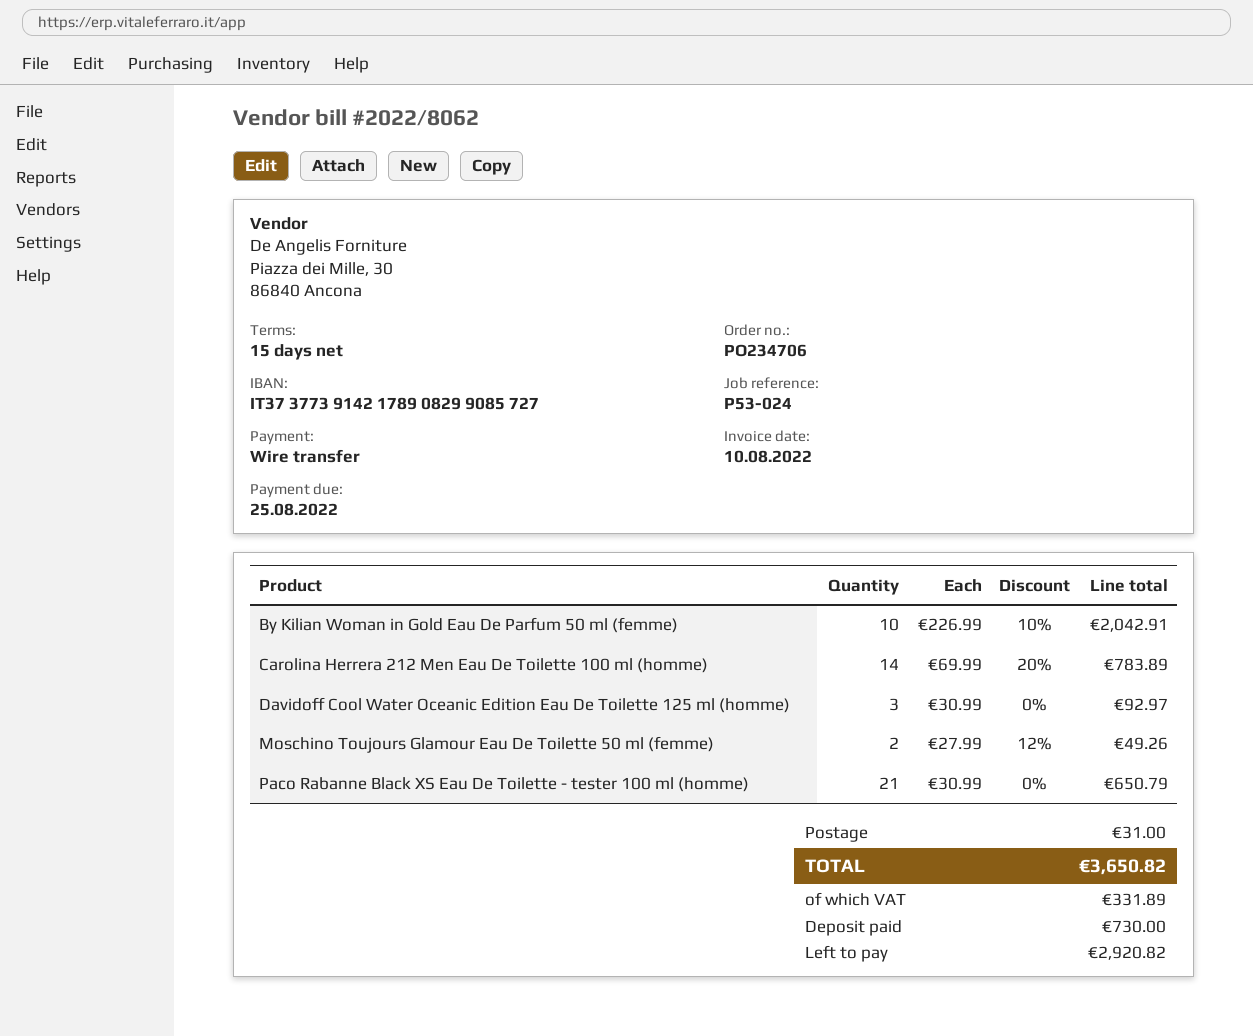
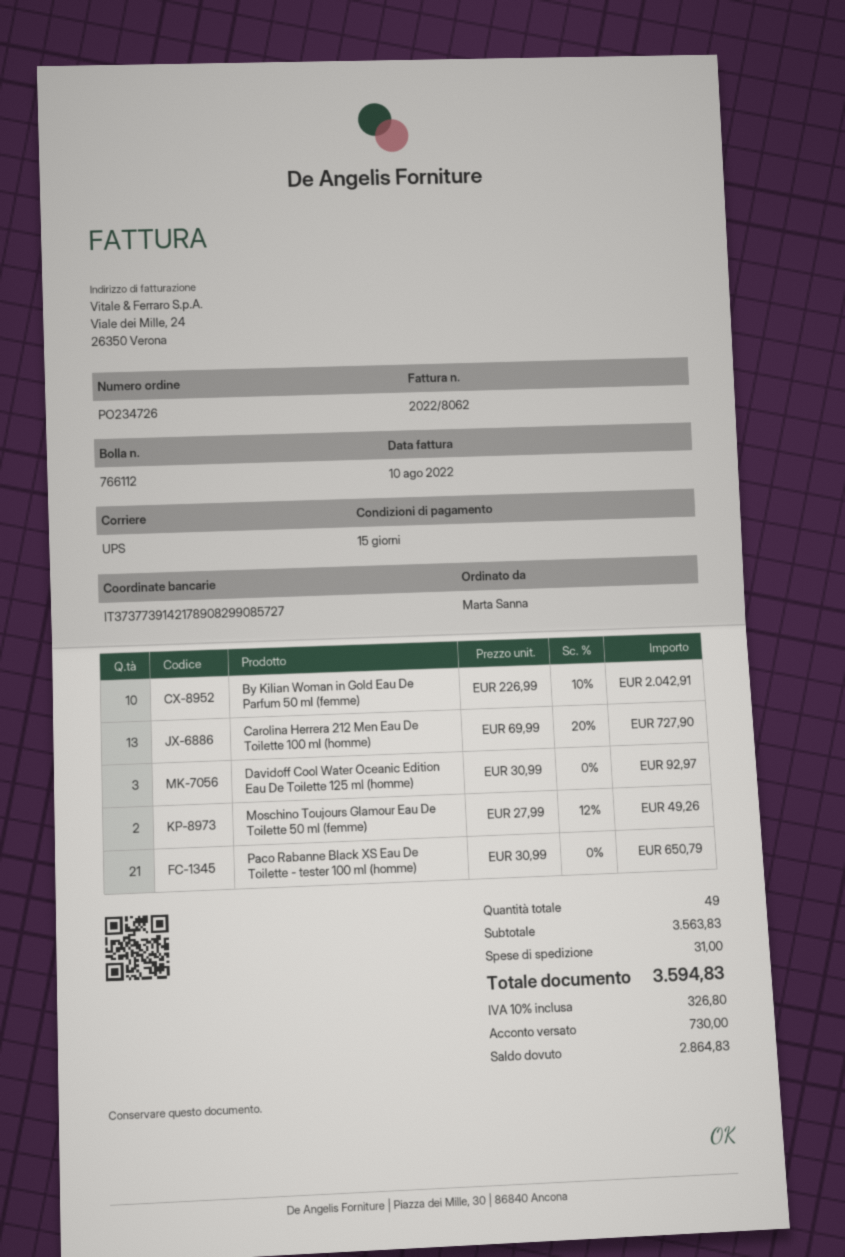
order number: PO234706 -> PO234726
Carolina Herrera 212 Men Eau De Toilette 100 ml (homme): 14 x 69.99 - 20% = 783.89 -> 13 x 69.99 - 20% = 727.90
tax: 331.89 -> 326.80
total: 3650.82 -> 3594.83
balance: 2920.82 -> 2864.83

